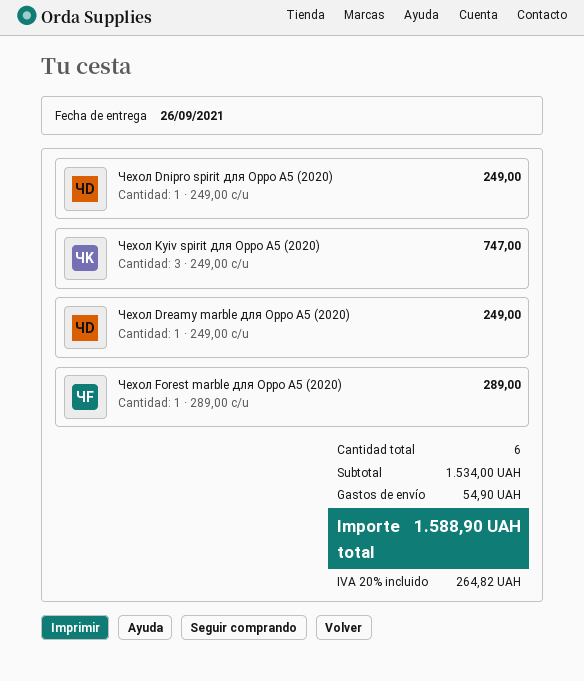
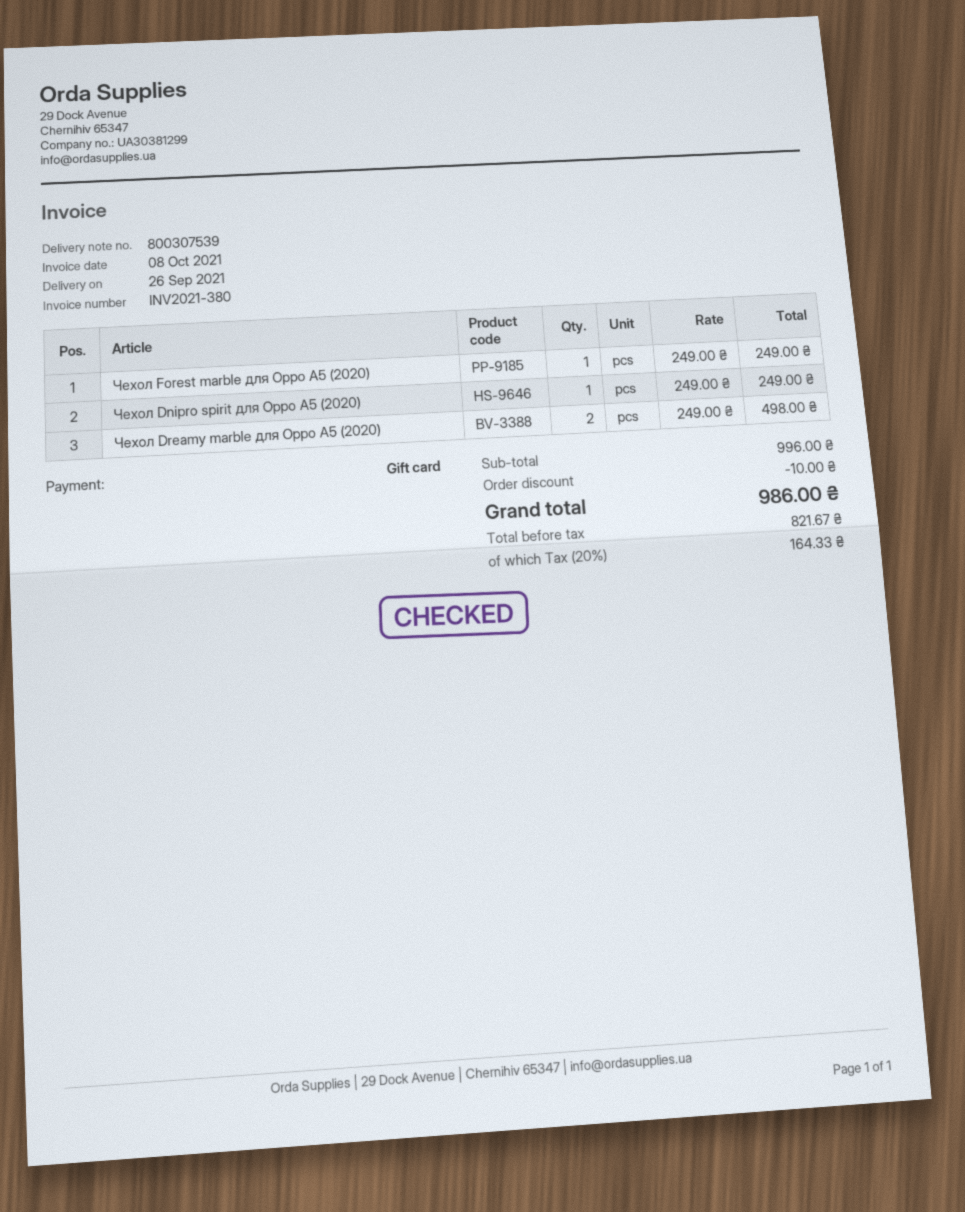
Чехол Kyiv spirit для Oppo A5 (2020): 3 x 249.00 = 747.00 -> none
Чехол Dreamy marble для Oppo A5 (2020): 1 x 249.00 = 249.00 -> 2 x 249.00 = 498.00
Чехол Forest marble для Oppo A5 (2020): 1 x 289.00 = 289.00 -> 1 x 249.00 = 249.00
subtotal: 1534.00 -> 996.00
discount: none -> 10.00
shipping: 54.90 -> none
tax: 20% = 264.82 -> 20% = 164.33
total: 1588.90 -> 986.00

